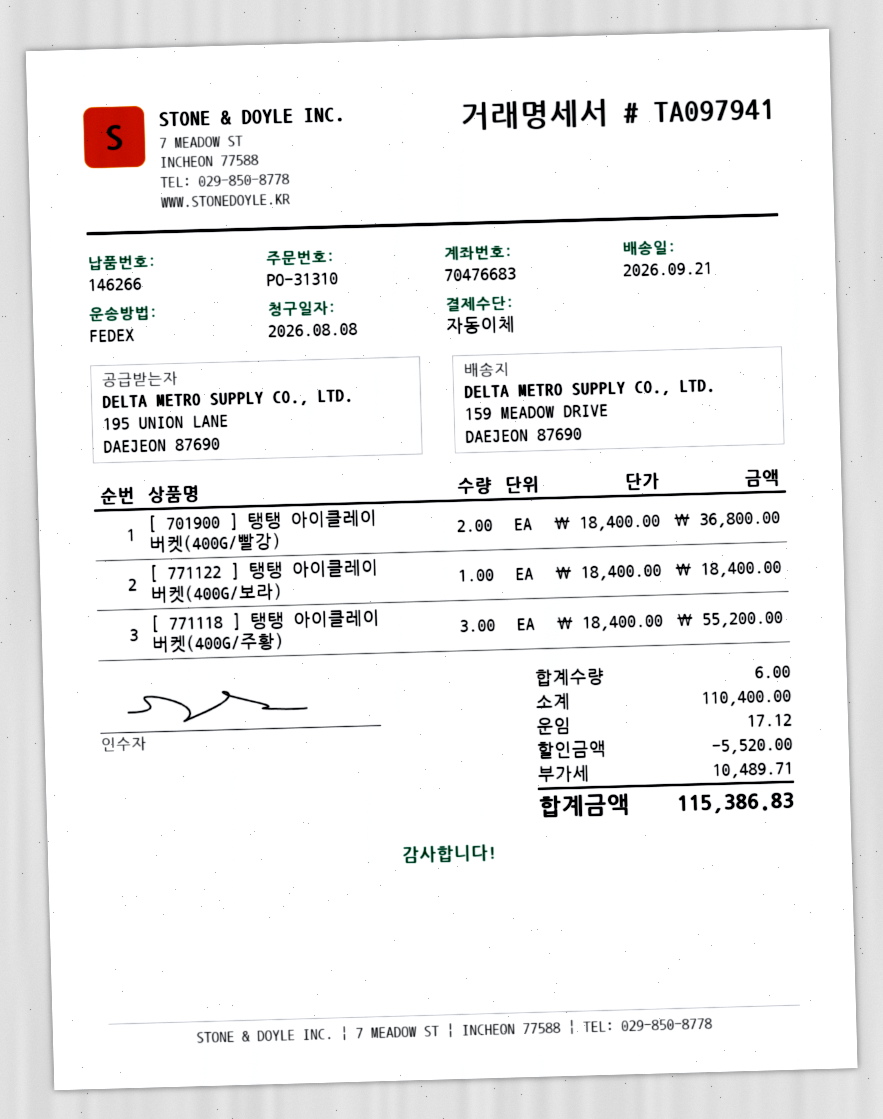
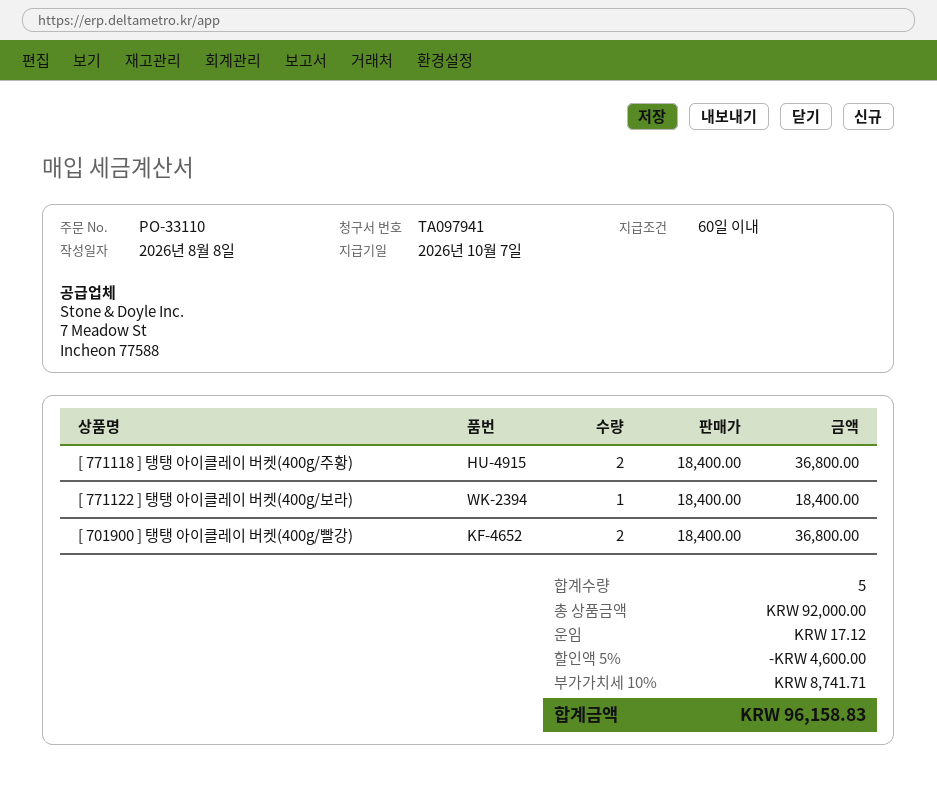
order number: PO-31310 -> PO-33110
[ 771118 ] 탱탱 아이클레이 버켓(400G/주황): 3 x 18400.00 = 55200.00 -> 2 x 18400.00 = 36800.00
total quantity: 6 -> 5
subtotal: 110400.00 -> 92000.00
discount: 5520.00 -> 4600.00
tax: 10489.71 -> 8741.71
total: 115386.83 -> 96158.83

